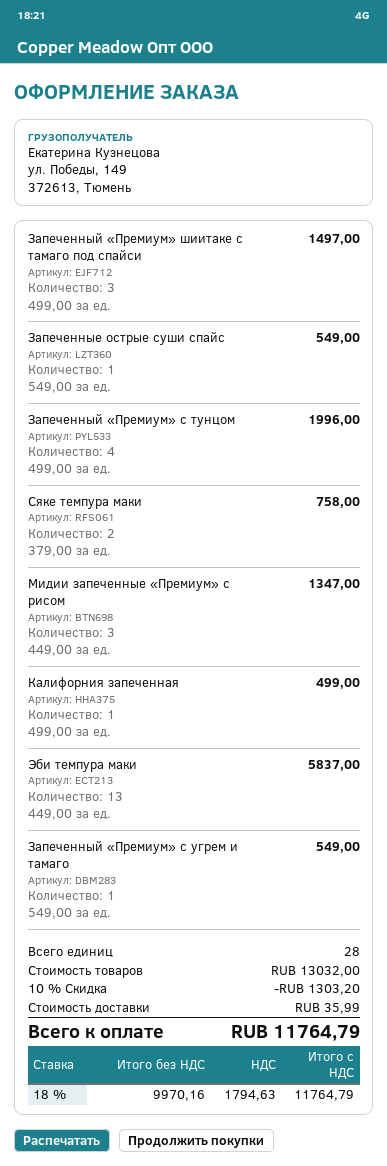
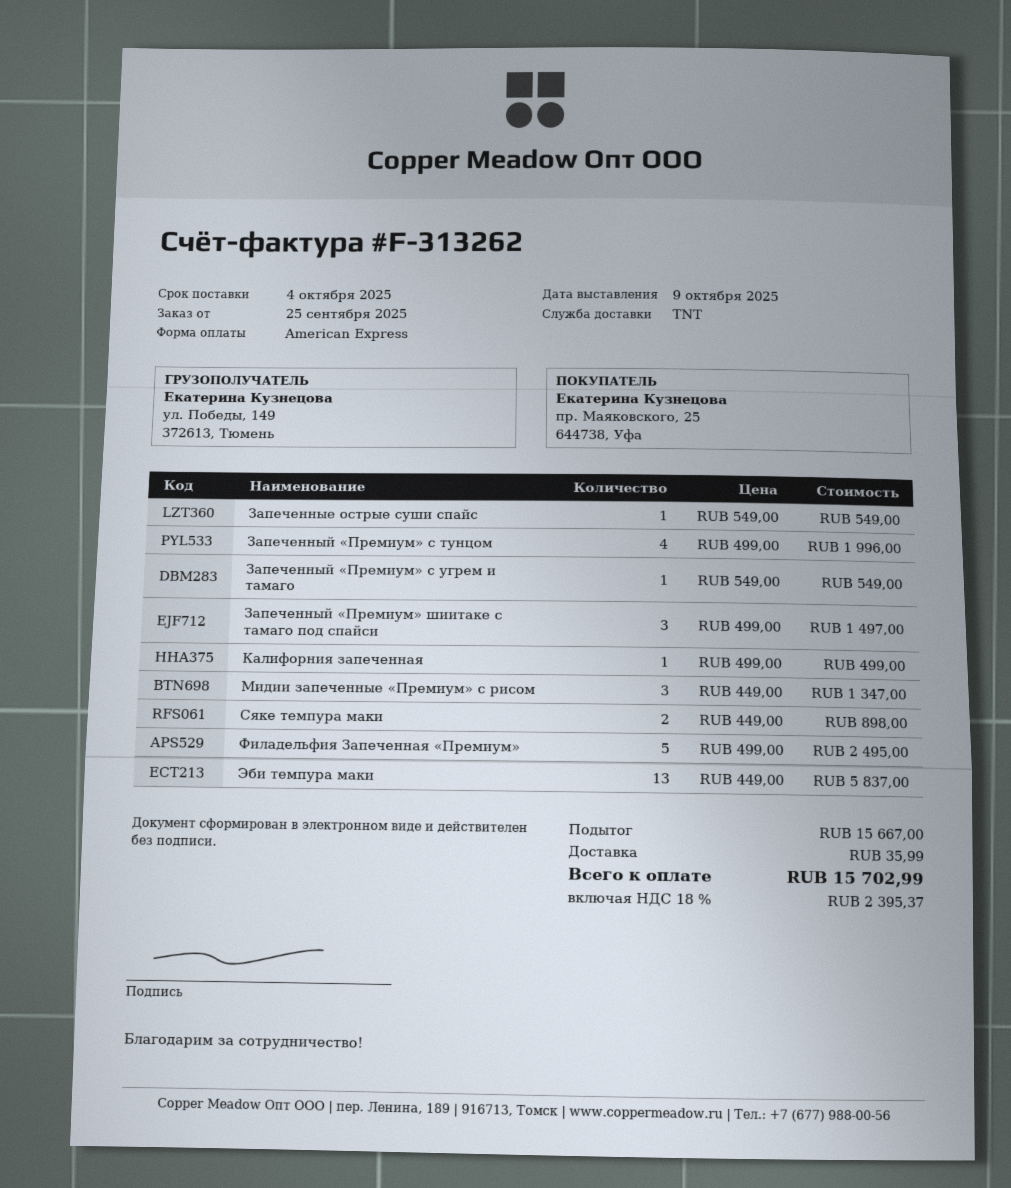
Сяке темпура маки: 2 x 379.00 = 758.00 -> 2 x 449.00 = 898.00
Филадельфия Запеченная «Премиум»: none -> 5 x 499.00 = 2495.00
subtotal: 13032.00 -> 15667.00
discount: 10% = 1303.20 -> none
tax: 18% = 1794.63 -> 18% = 2395.37
total: 11764.79 -> 15702.99

